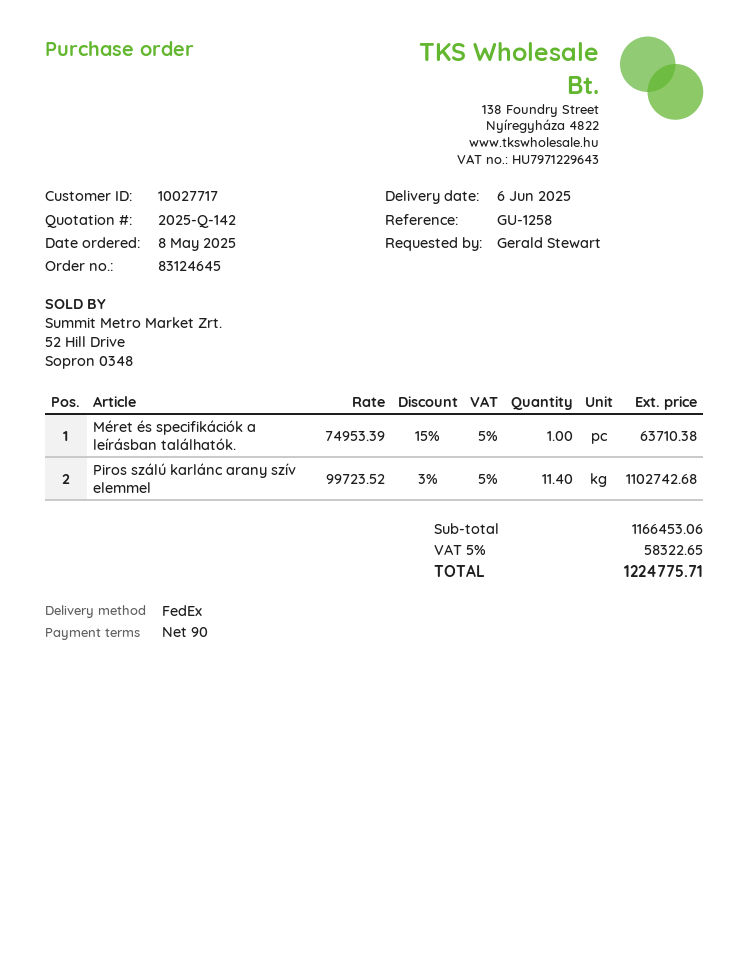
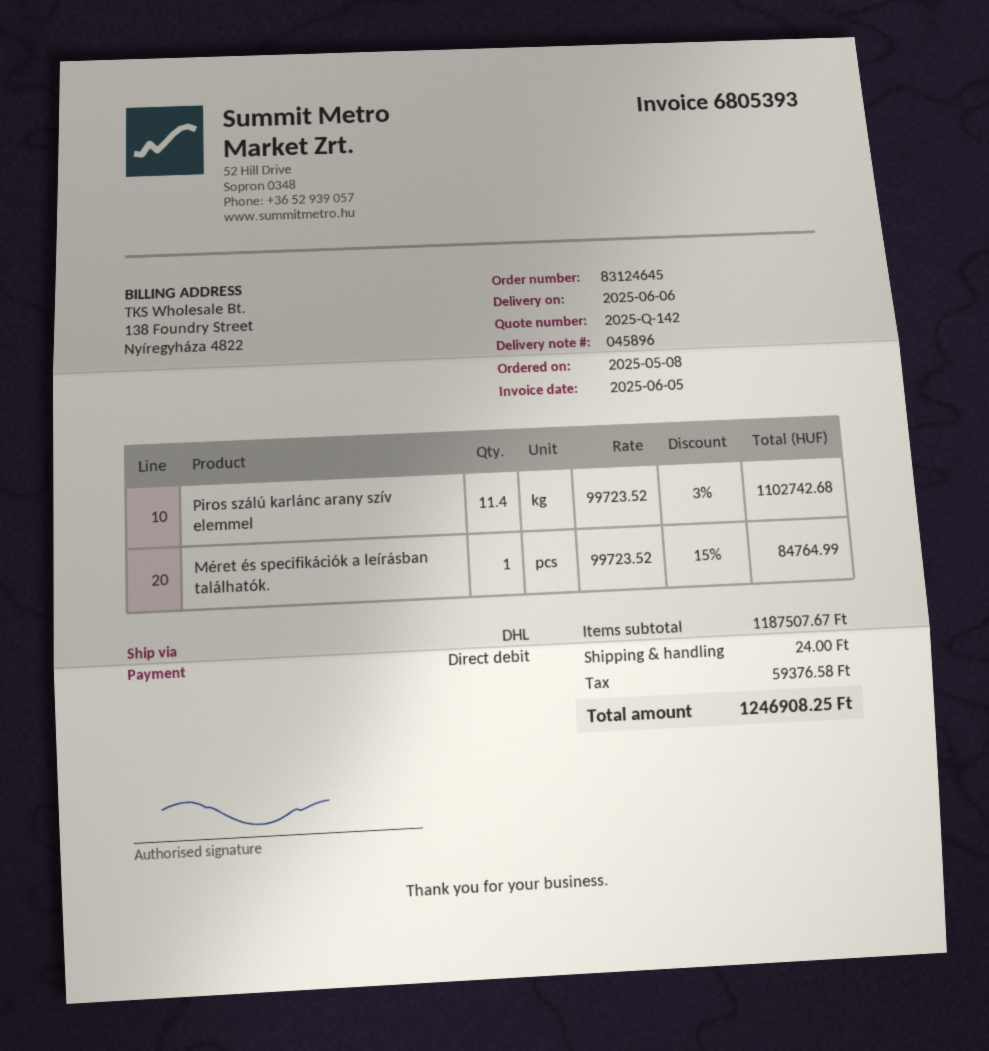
shipping method: FedEx -> DHL
Méret és specifikációk a leírásban találhatók.: 1 x 74953.39 - 15% = 63710.38 -> 1 x 99723.52 - 15% = 84764.99
subtotal: 1166453.06 -> 1187507.67
shipping: none -> 24.00
tax: 58322.65 -> 59376.58
total: 1224775.71 -> 1246908.25

